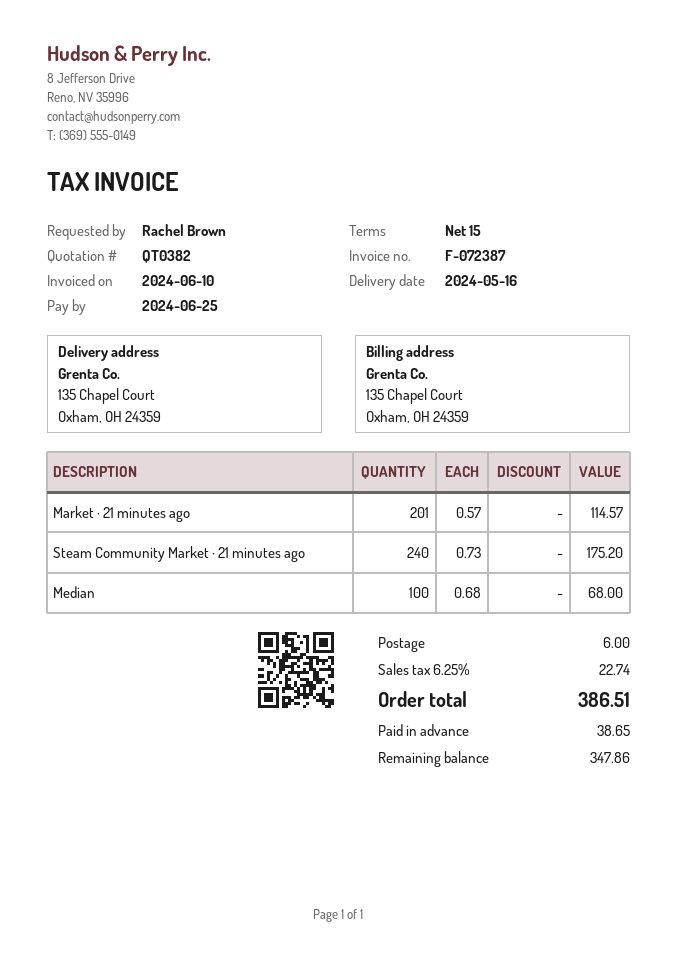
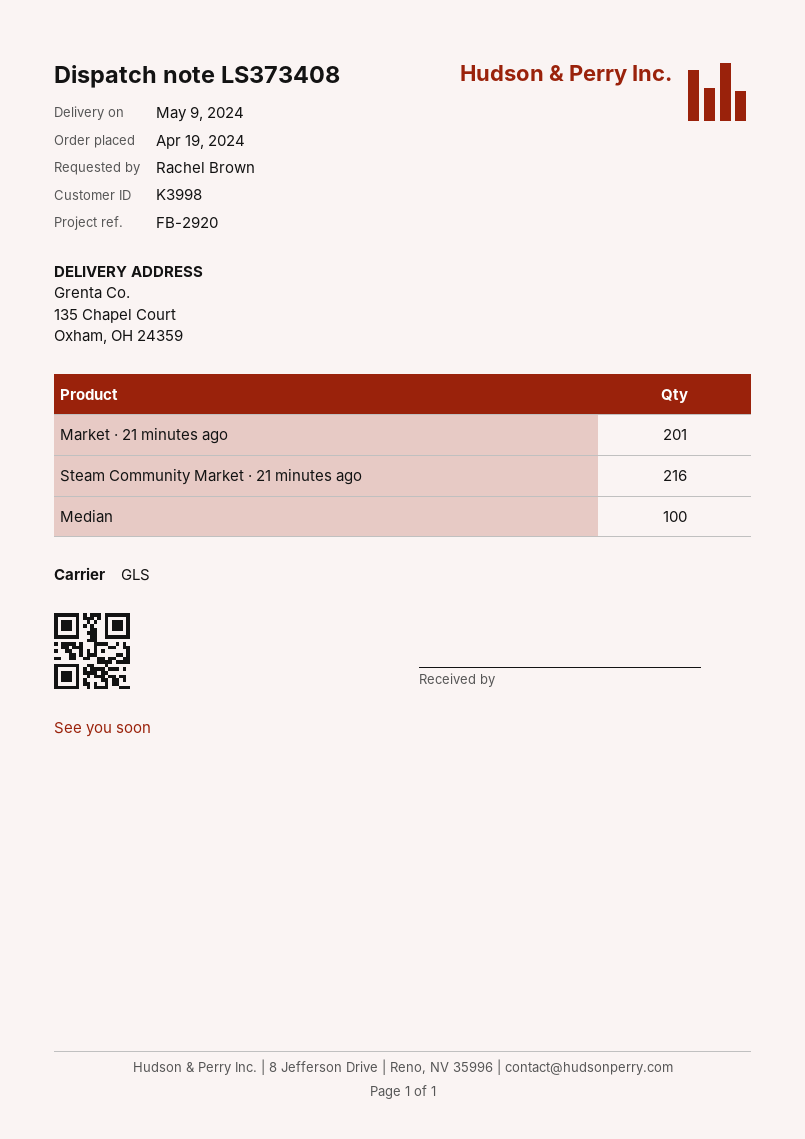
delivery date: 2024-05-16 -> 2024-05-09
Steam Community Market · 21 minutes ago: 240 -> 216

